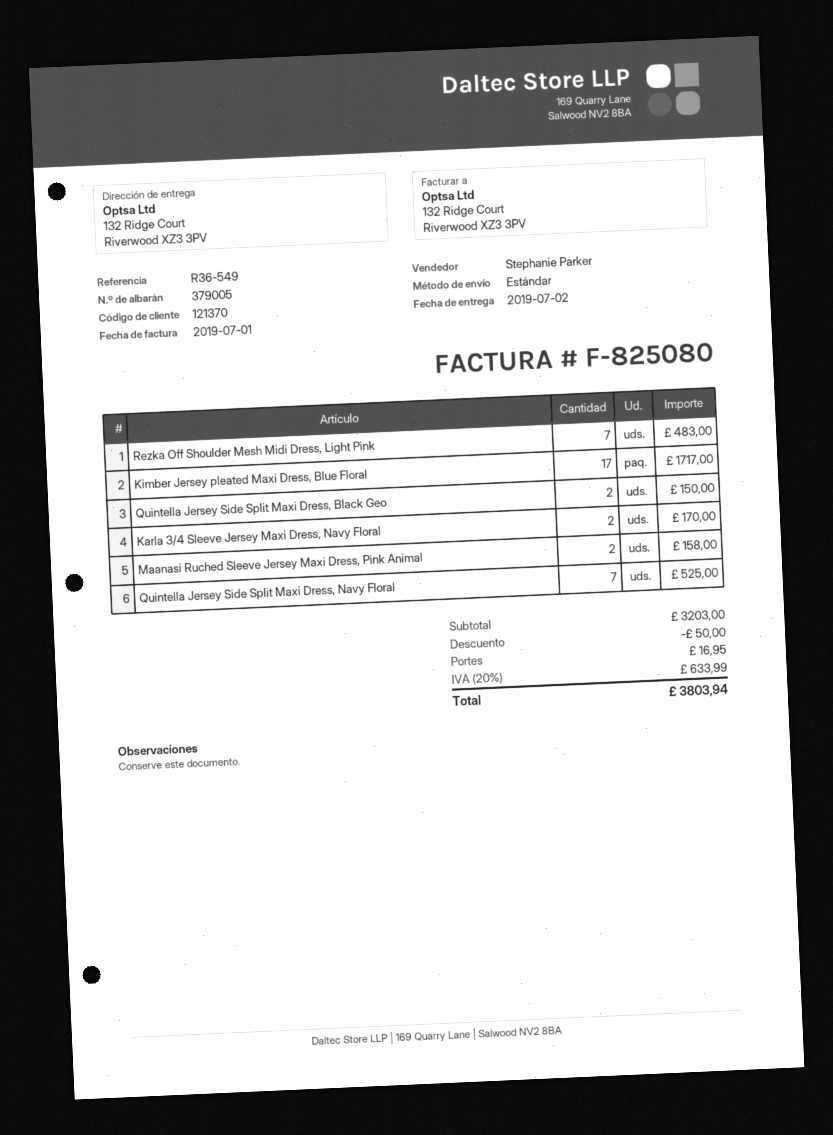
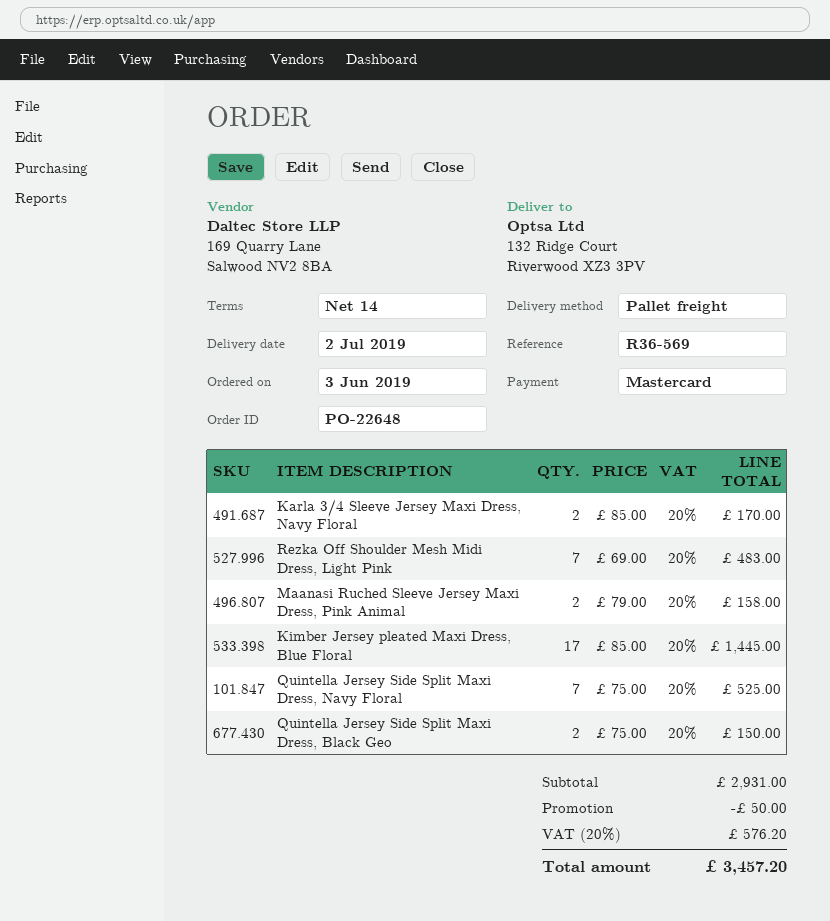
reference: R36-549 -> R36-569
shipping method: standard -> pallet freight
Kimber Jersey pleated Maxi Dress, Blue Floral: 17 for 1717.00 -> 17 for 1445.00
subtotal: 3203.00 -> 2931.00
shipping: 16.95 -> none
tax: 20% = 633.99 -> 20% = 576.20
total: 3803.94 -> 3457.20

